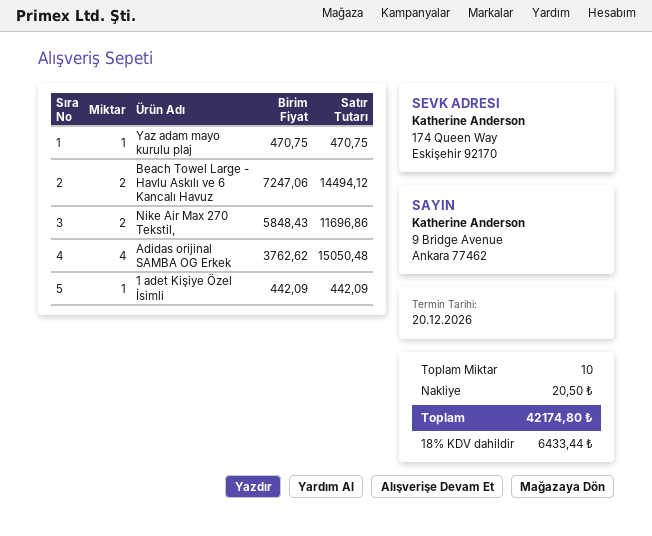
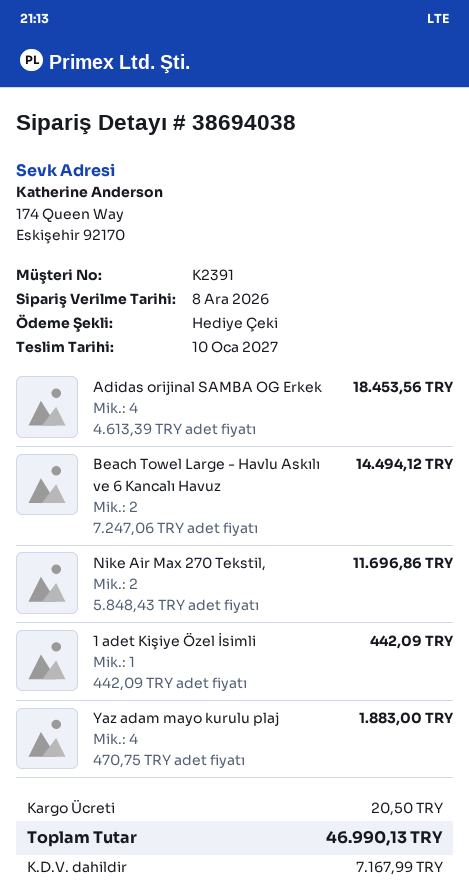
delivery date: 2026-12-20 -> 2027-01-10
Yaz adam mayo kurulu plaj: 1 x 470.75 = 470.75 -> 4 x 470.75 = 1883.00
Adidas orijinal SAMBA OG Erkek: 4 x 3762.62 = 15050.48 -> 4 x 4613.39 = 18453.56
tax: 6433.44 -> 7167.99
total: 42174.80 -> 46990.13

